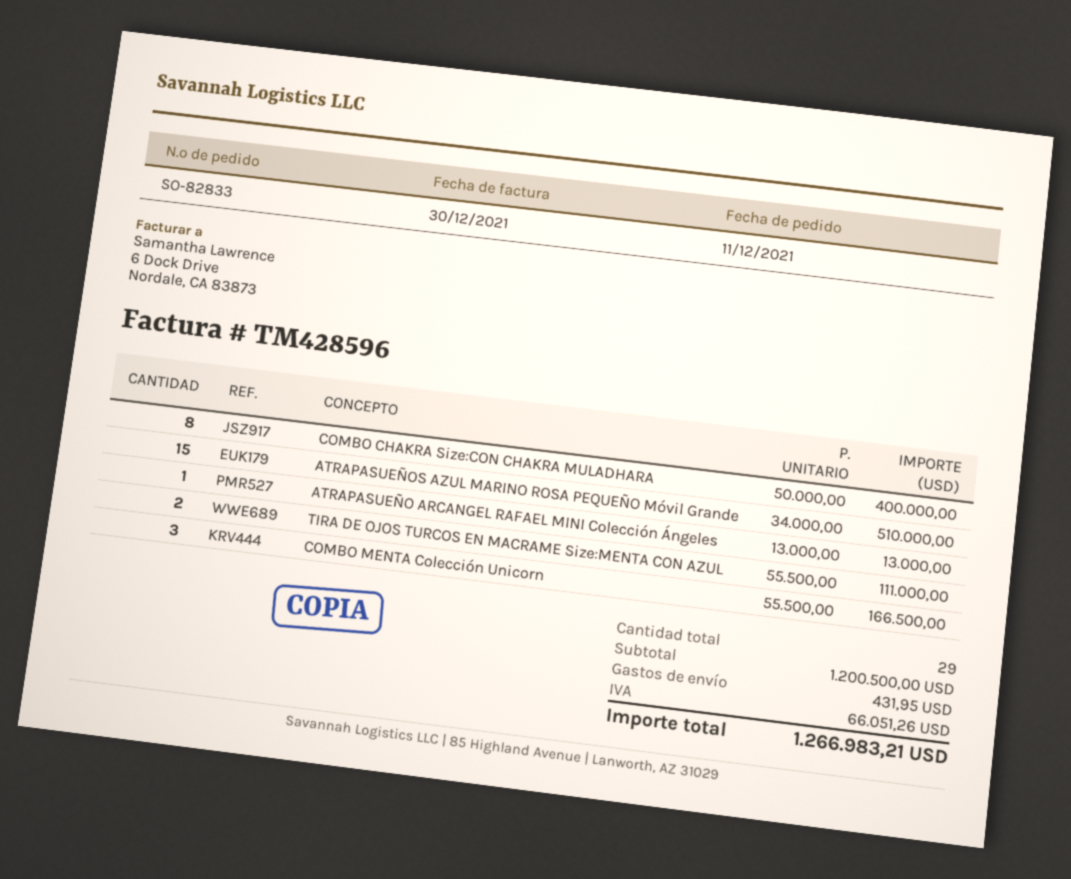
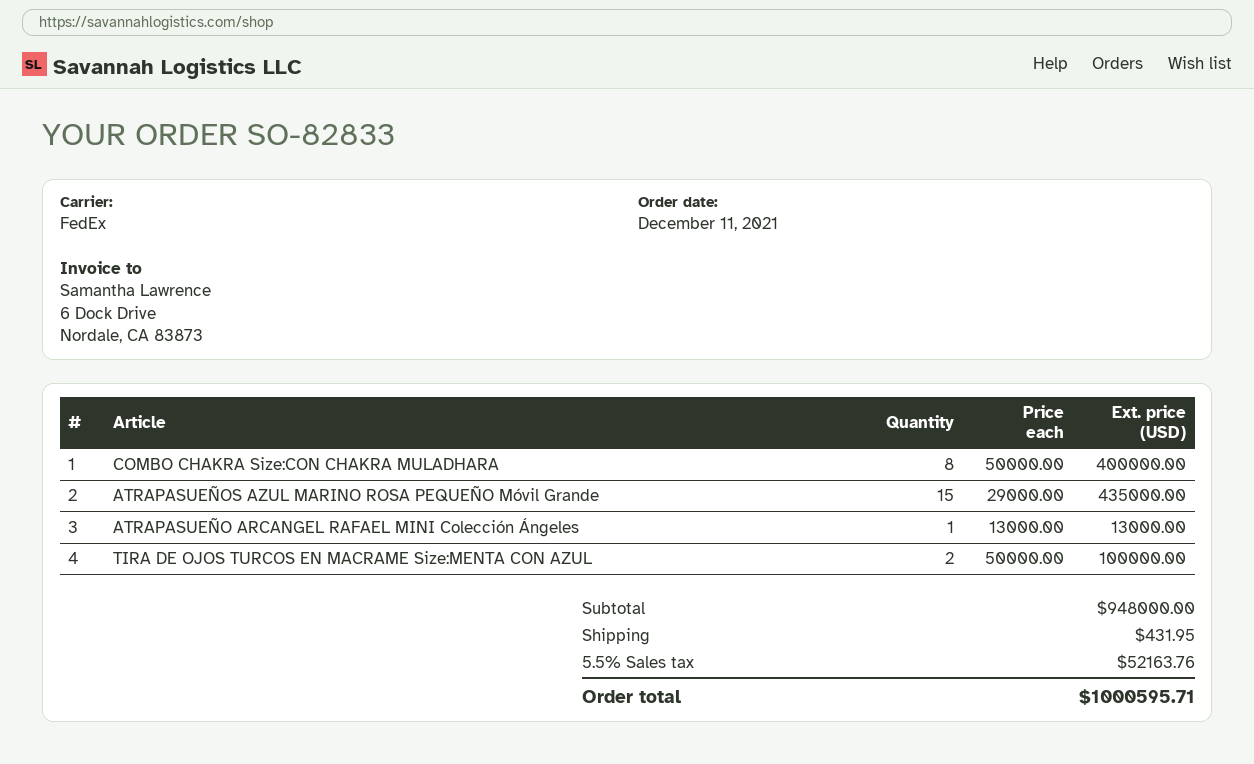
ATRAPASUEÑOS AZUL MARINO ROSA PEQUEÑO Móvil Grande: 15 x 34000.00 = 510000.00 -> 15 x 29000.00 = 435000.00
TIRA DE OJOS TURCOS EN MACRAME Size:MENTA CON AZUL: 2 x 55500.00 = 111000.00 -> 2 x 50000.00 = 100000.00
COMBO MENTA Colección Unicorn: 3 x 55500.00 = 166500.00 -> none
subtotal: 1200500.00 -> 948000.00
tax: 66051.26 -> 52163.76
total: 1266983.21 -> 1000595.71

